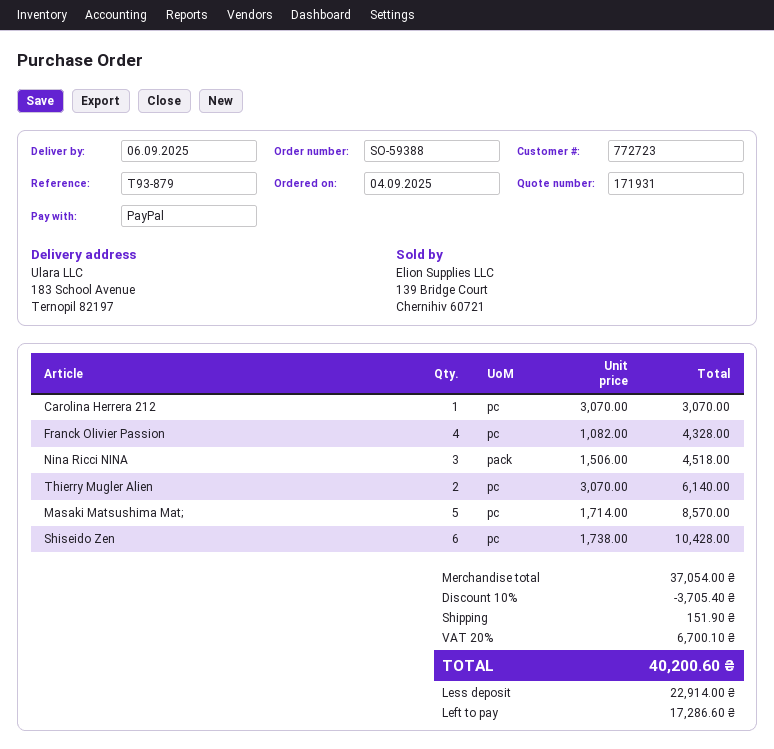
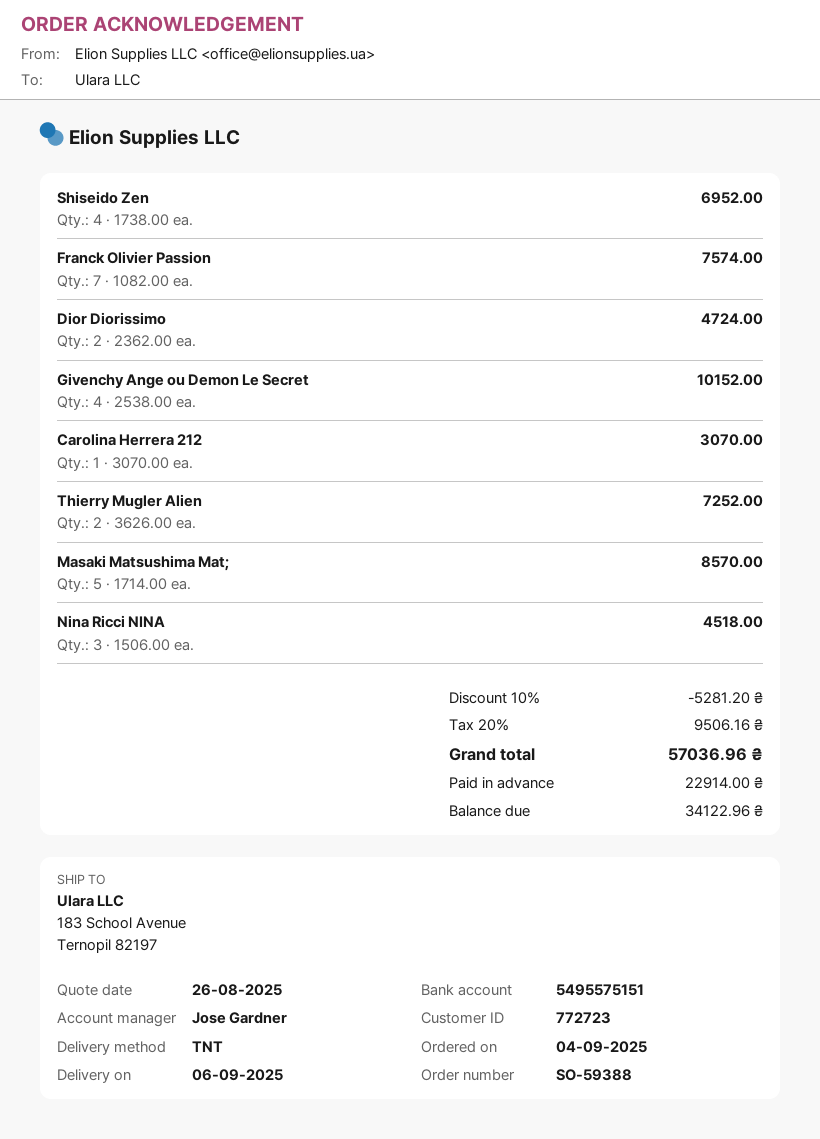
Franck Olivier Passion: 4 x 1082.00 = 4328.00 -> 7 x 1082.00 = 7574.00
Thierry Mugler Alien: 2 x 3070.00 = 6140.00 -> 2 x 3626.00 = 7252.00
Shiseido Zen: 6 x 1738.00 = 10428.00 -> 4 x 1738.00 = 6952.00
Dior Diorissimo: none -> 2 x 2362.00 = 4724.00
Givenchy Ange ou Demon Le Secret: none -> 4 x 2538.00 = 10152.00
discount: 10% = 3705.40 -> 10% = 5281.20
shipping: 151.90 -> none
tax: 20% = 6700.10 -> 20% = 9506.16
total: 40200.60 -> 57036.96
balance: 17286.60 -> 34122.96

